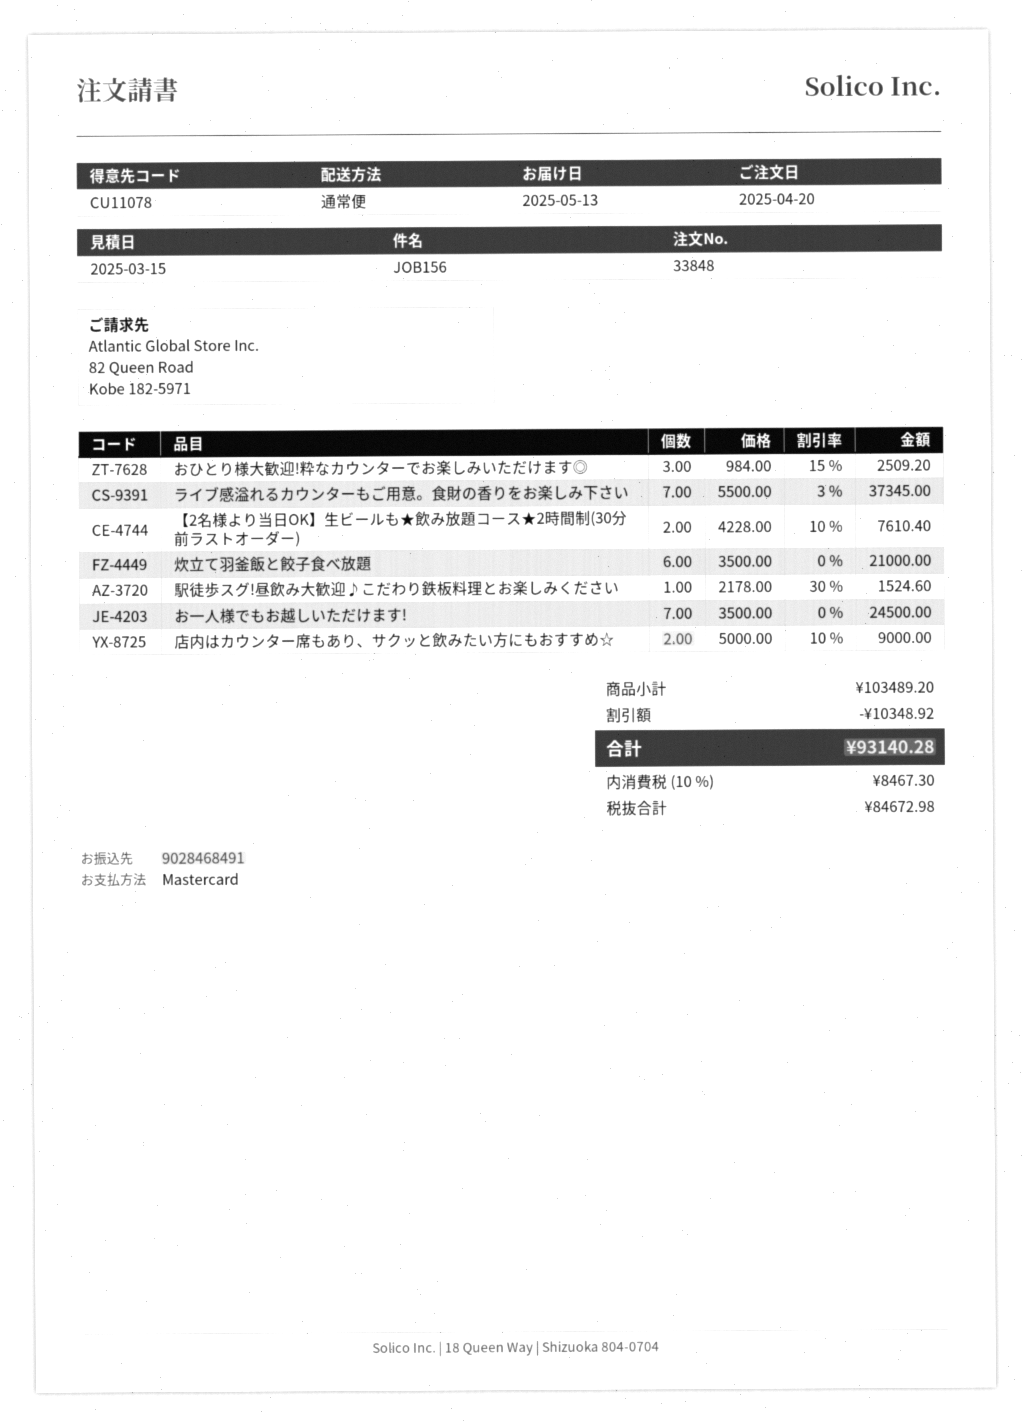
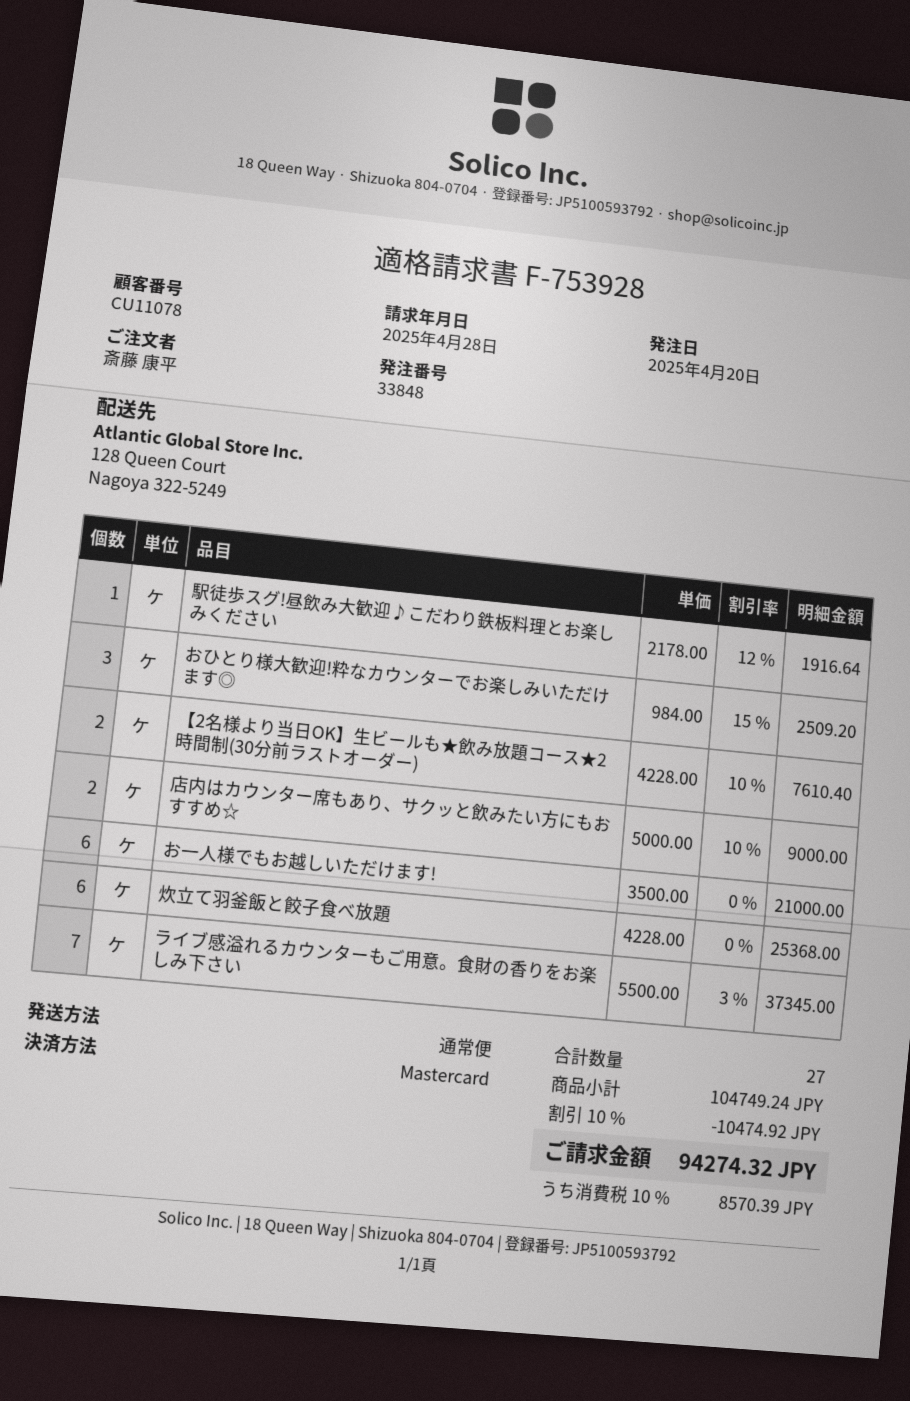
炊立て羽釜飯と餃子食べ放題: 6 x 3500.00 = 21000.00 -> 6 x 4228.00 = 25368.00
駅徒歩スグ!昼飲み大歓迎♪こだわり鉄板料理とお楽しみください: 1 x 2178.00 - 30% = 1524.60 -> 1 x 2178.00 - 12% = 1916.64
お一人様でもお越しいただけます!: 7 x 3500.00 = 24500.00 -> 6 x 3500.00 = 21000.00
subtotal: 103489.20 -> 104749.24
discount: 10348.92 -> 10474.92
tax: 10% = 8467.30 -> 10% = 8570.39
total: 93140.28 -> 94274.32

